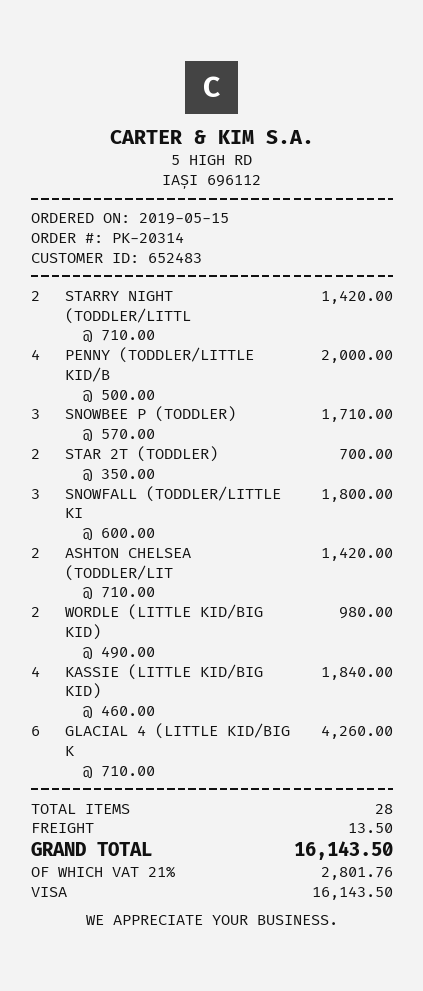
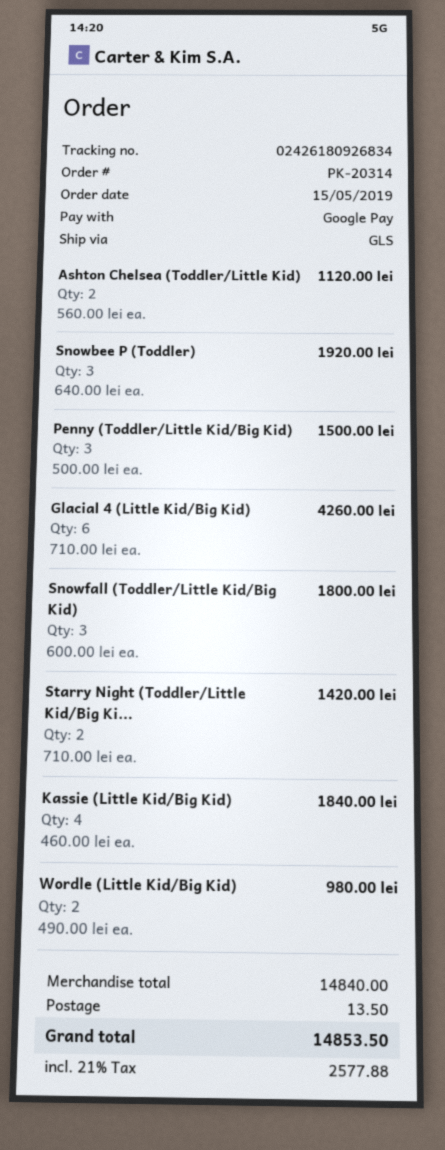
payment method: Visa -> Google Pay
PENNY (TODDLER/LITTLE KID/B: 4 x 500.00 = 2000.00 -> 3 x 500.00 = 1500.00
SNOWBEE P (TODDLER): 3 x 570.00 = 1710.00 -> 3 x 640.00 = 1920.00
STAR 2T (TODDLER): 2 x 350.00 = 700.00 -> none
ASHTON CHELSEA (TODDLER/LIT: 2 x 710.00 = 1420.00 -> 2 x 560.00 = 1120.00
tax: 21% = 2801.76 -> 21% = 2577.88
total: 16143.50 -> 14853.50

